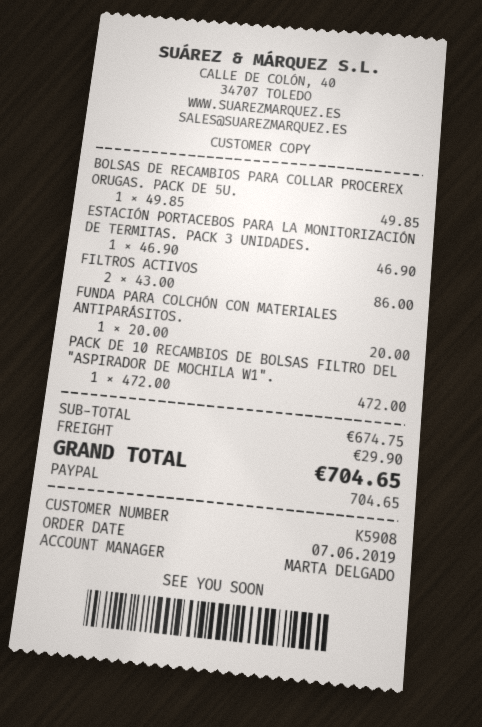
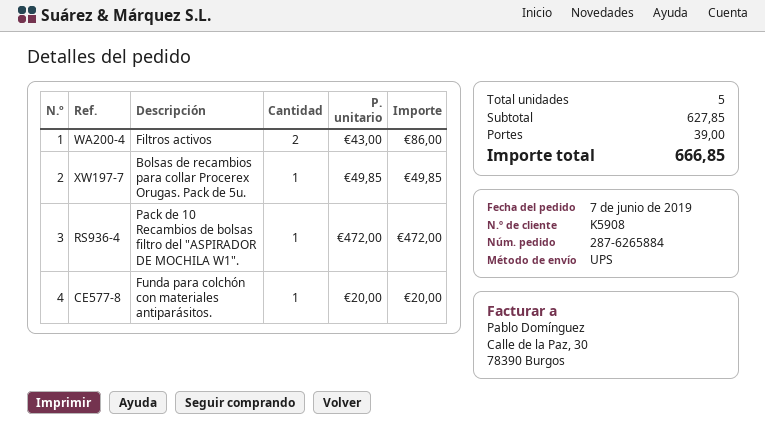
ESTACIÓN PORTACEBOS PARA LA MONITORIZACIÓN DE TERMITAS. PACK 3 UNIDADES.: 1 x 46.90 = 46.90 -> none
subtotal: 674.75 -> 627.85
shipping: 29.90 -> 39.00
total: 704.65 -> 666.85

